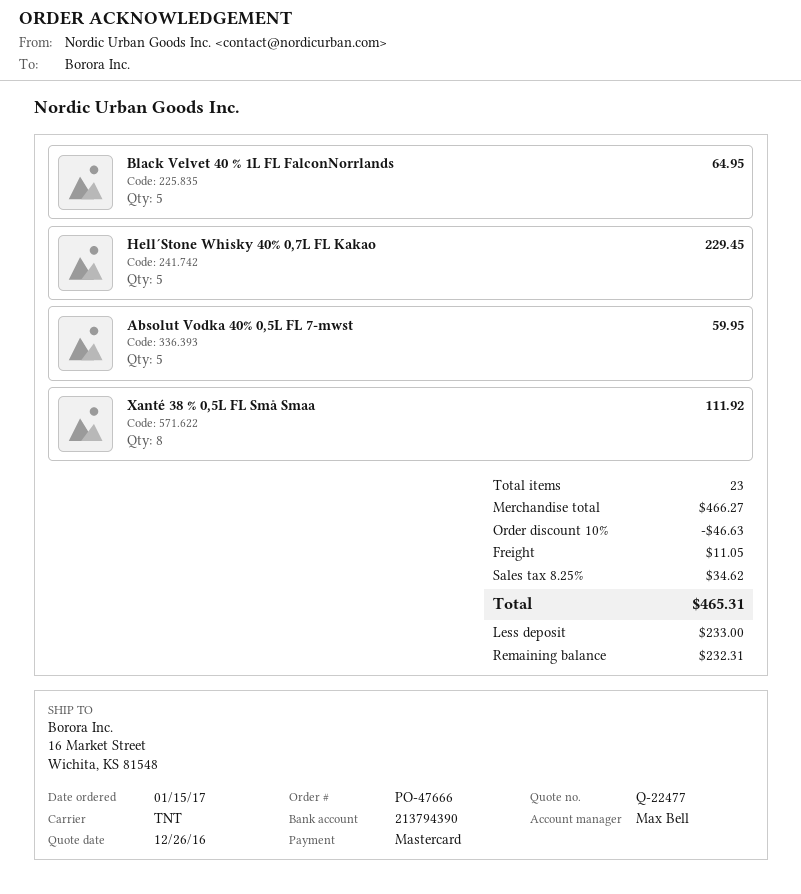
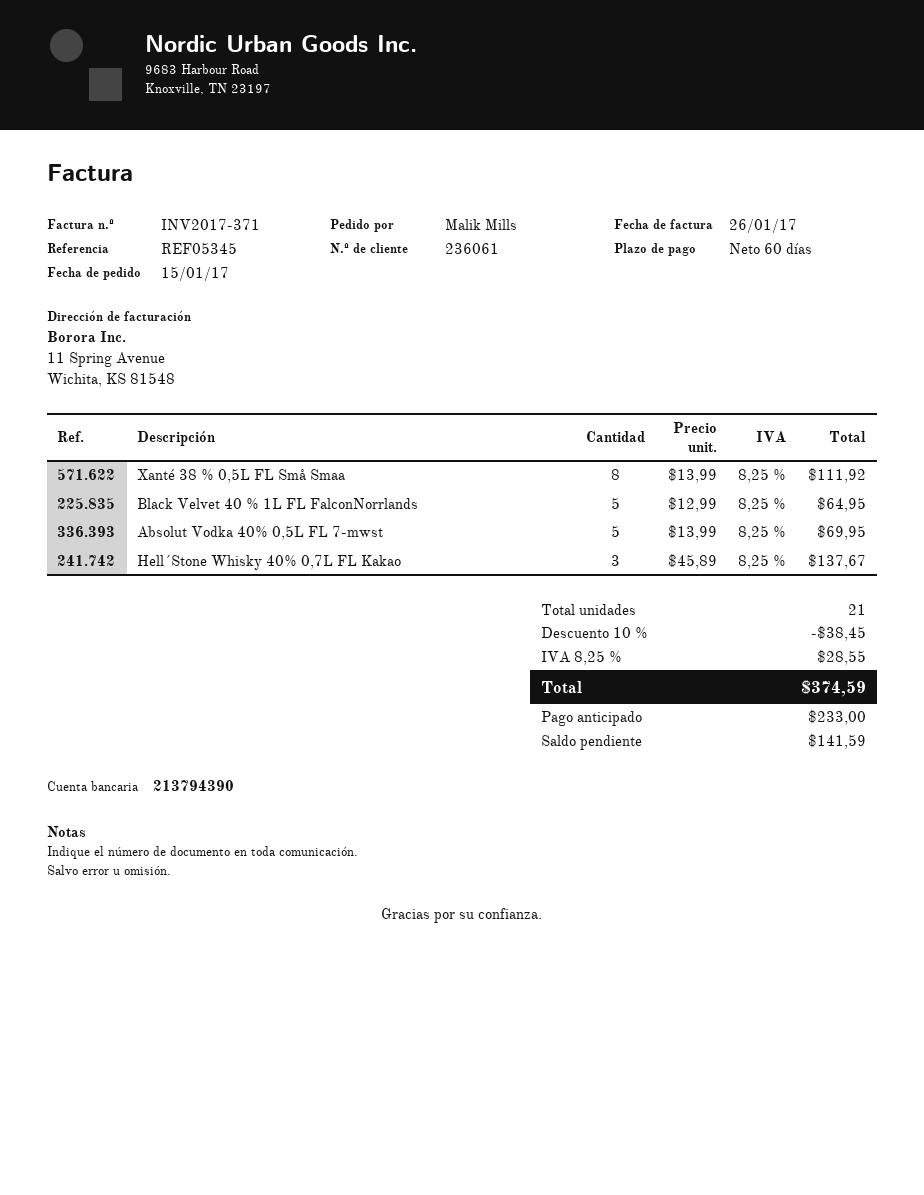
Hell´Stone Whisky 40% 0,7L FL Kakao: 5 for 229.45 -> 3 for 137.67
Absolut Vodka 40% 0,5L FL 7-mwst: 5 for 59.95 -> 5 for 69.95
total quantity: 23 -> 21
discount: 10% = 46.63 -> 10% = 38.45
shipping: 11.05 -> none
tax: 8.25% = 34.62 -> 8.25% = 28.55
total: 465.31 -> 374.59
balance: 232.31 -> 141.59

